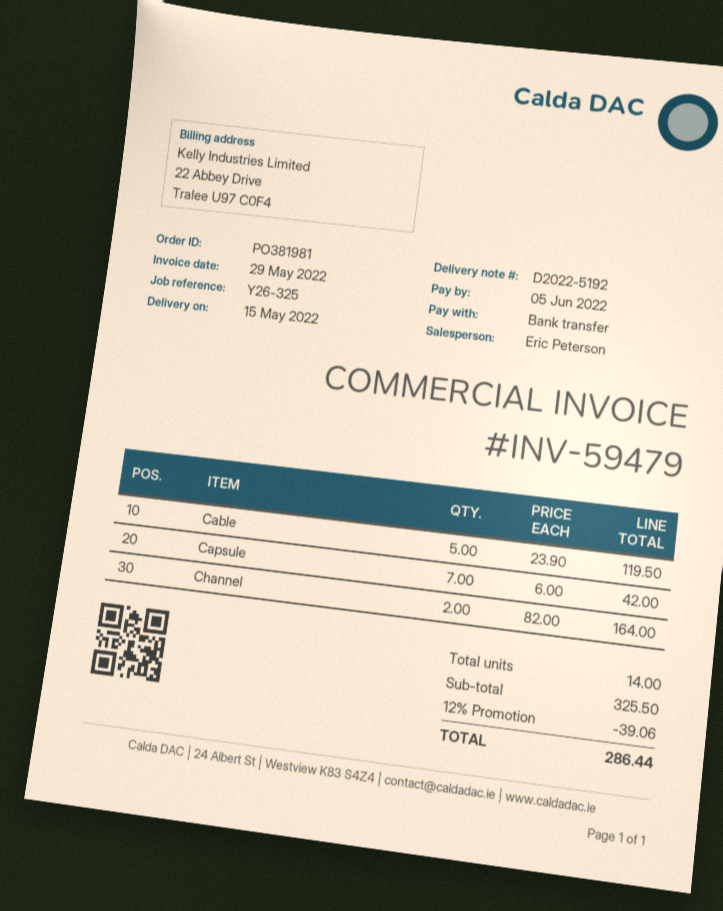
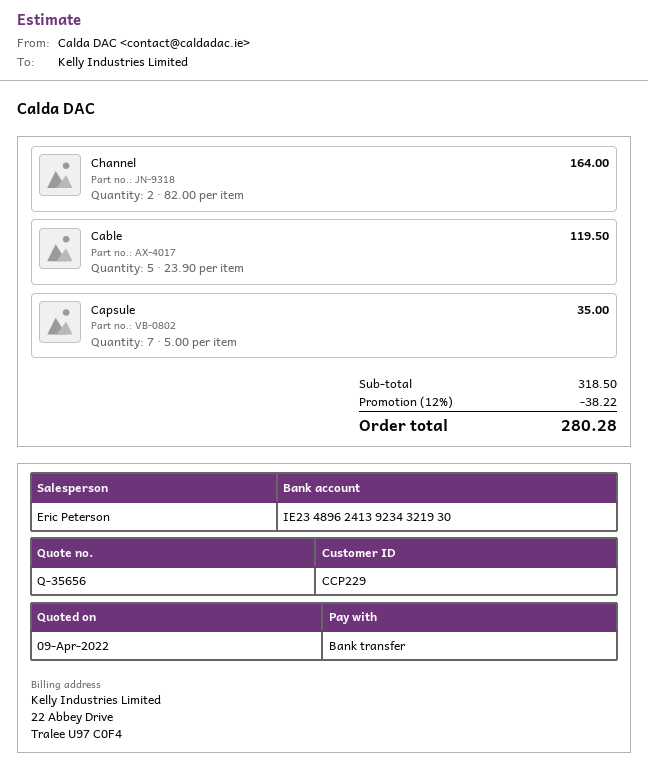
Capsule: 7 x 6.00 = 42.00 -> 7 x 5.00 = 35.00
subtotal: 325.50 -> 318.50
discount: 12% = 39.06 -> 12% = 38.22
total: 286.44 -> 280.28

